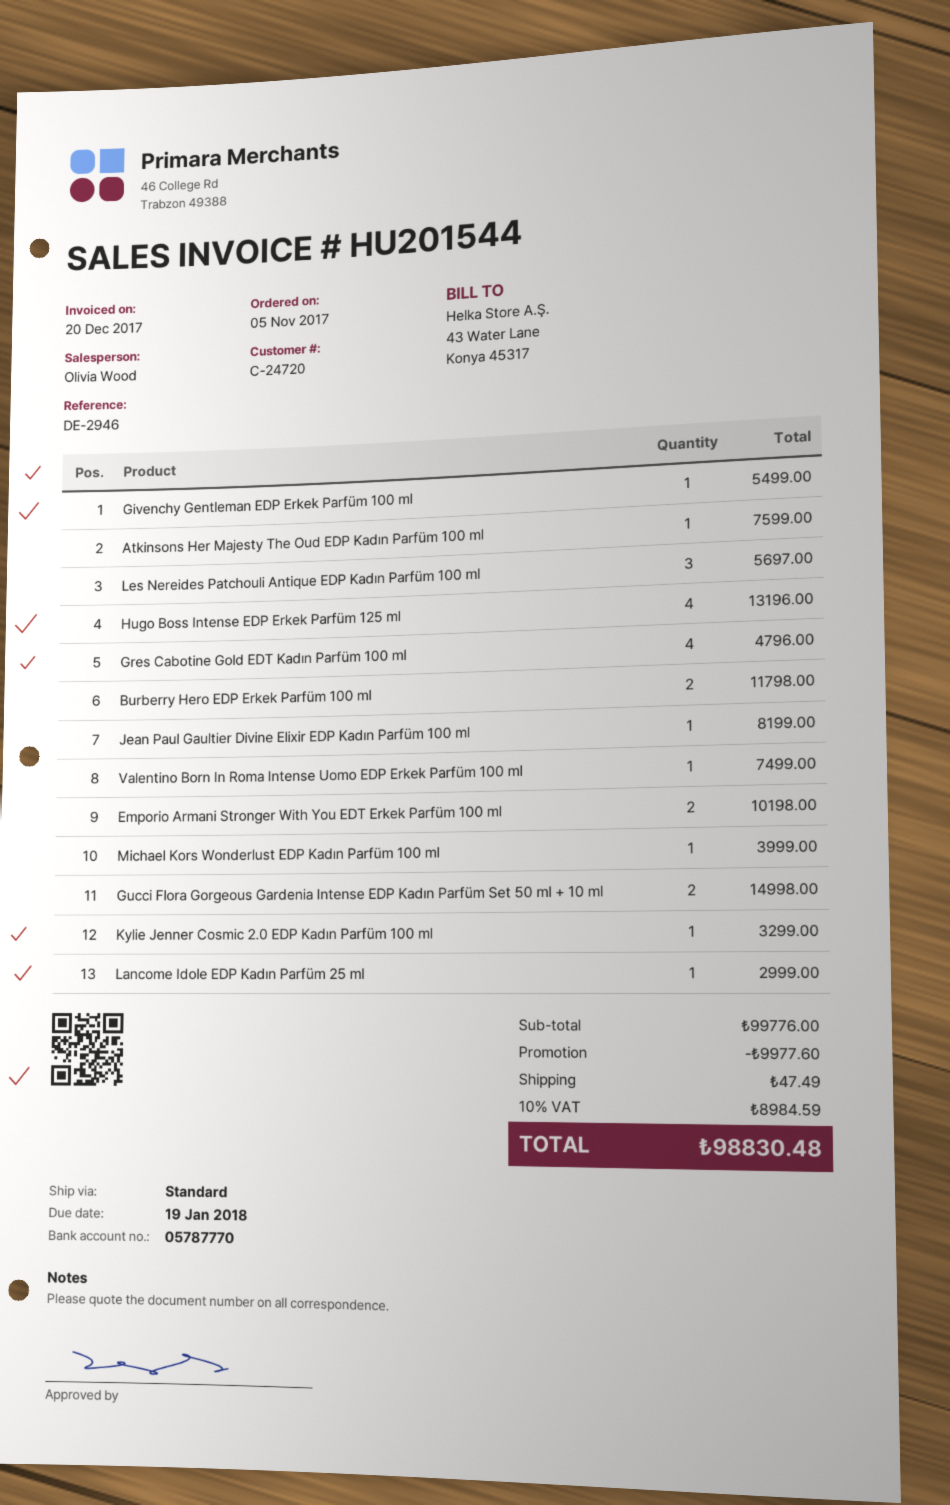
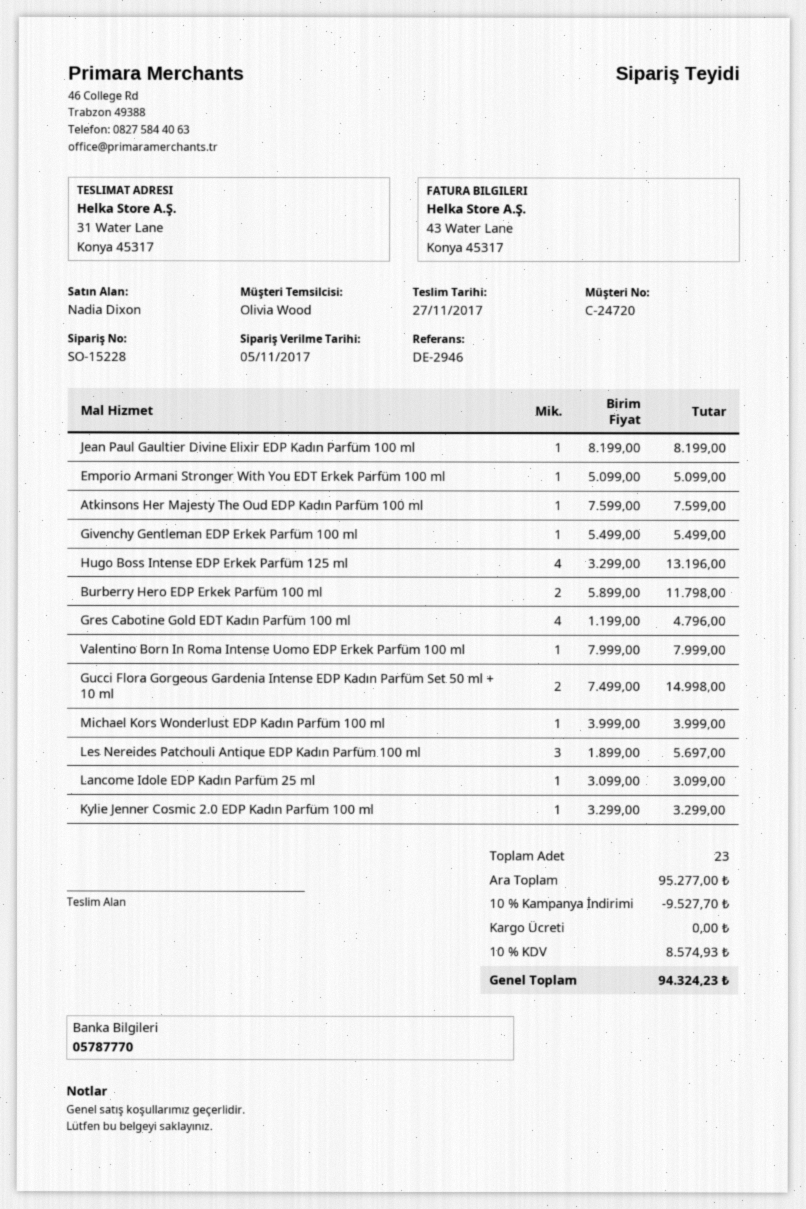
Valentino Born In Roma Intense Uomo EDP Erkek Parfüm 100 ml: 1 for 7499.00 -> 1 for 7999.00
Emporio Armani Stronger With You EDT Erkek Parfüm 100 ml: 2 for 10198.00 -> 1 for 5099.00
Lancome Idole EDP Kadın Parfüm 25 ml: 1 for 2999.00 -> 1 for 3099.00
subtotal: 99776.00 -> 95277.00
discount: 9977.60 -> 9527.70
shipping: 47.49 -> 0.00
tax: 10% = 8984.59 -> 10% = 8574.93
total: 98830.48 -> 94324.23

